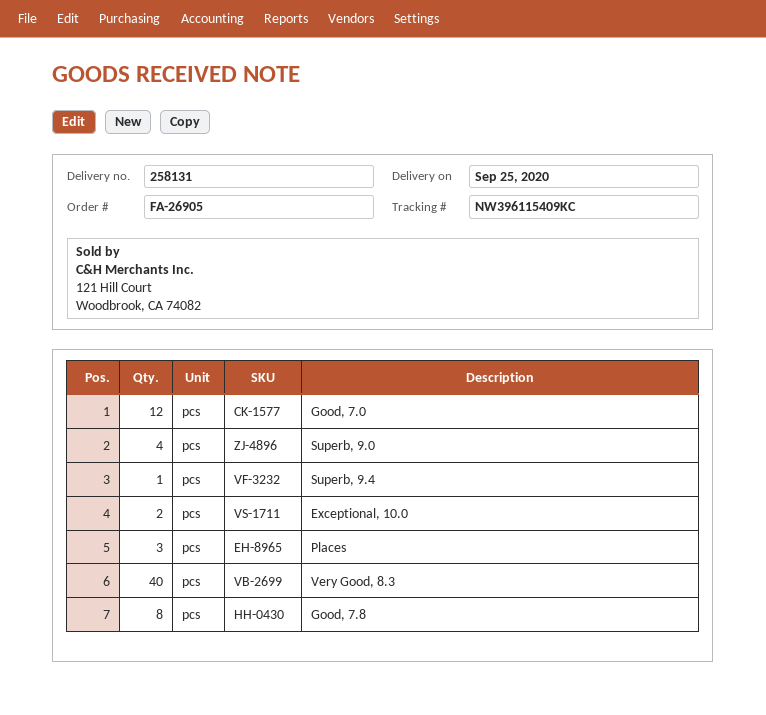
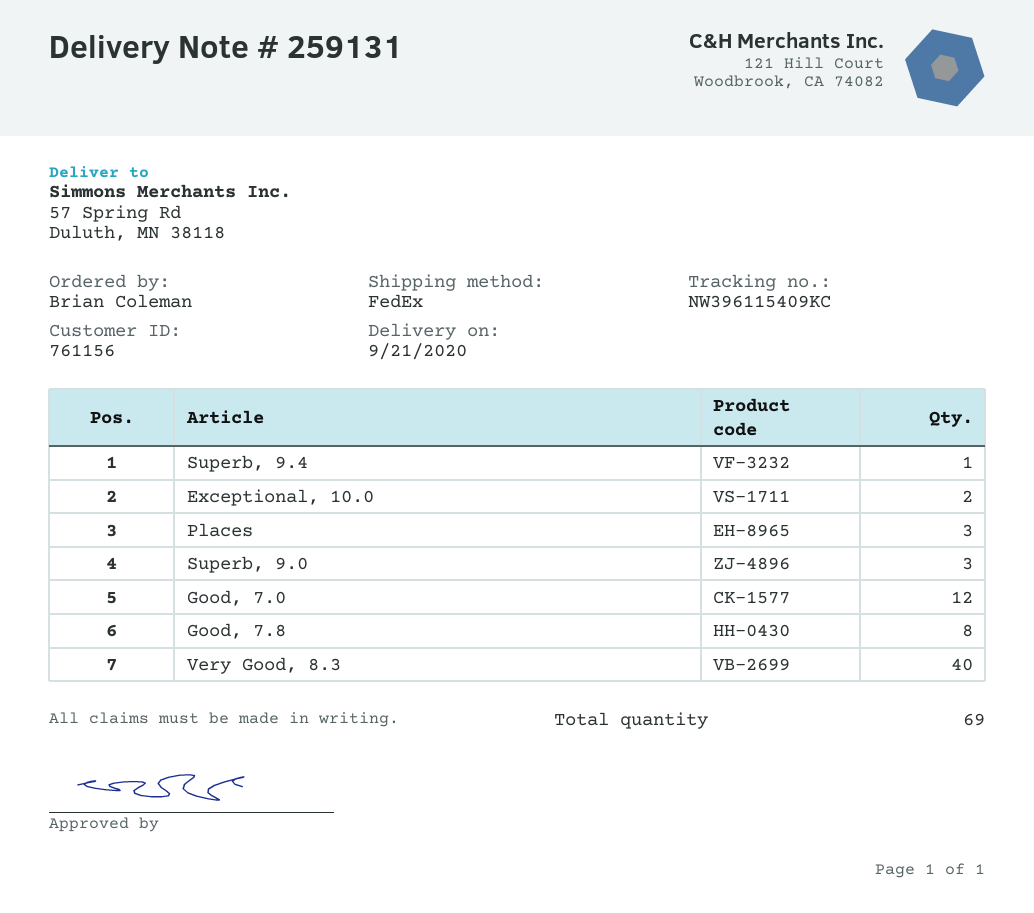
delivery note number: 258131 -> 259131
delivery date: 2020-09-25 -> 2020-09-21
Superb, 9.0: 4 -> 3

